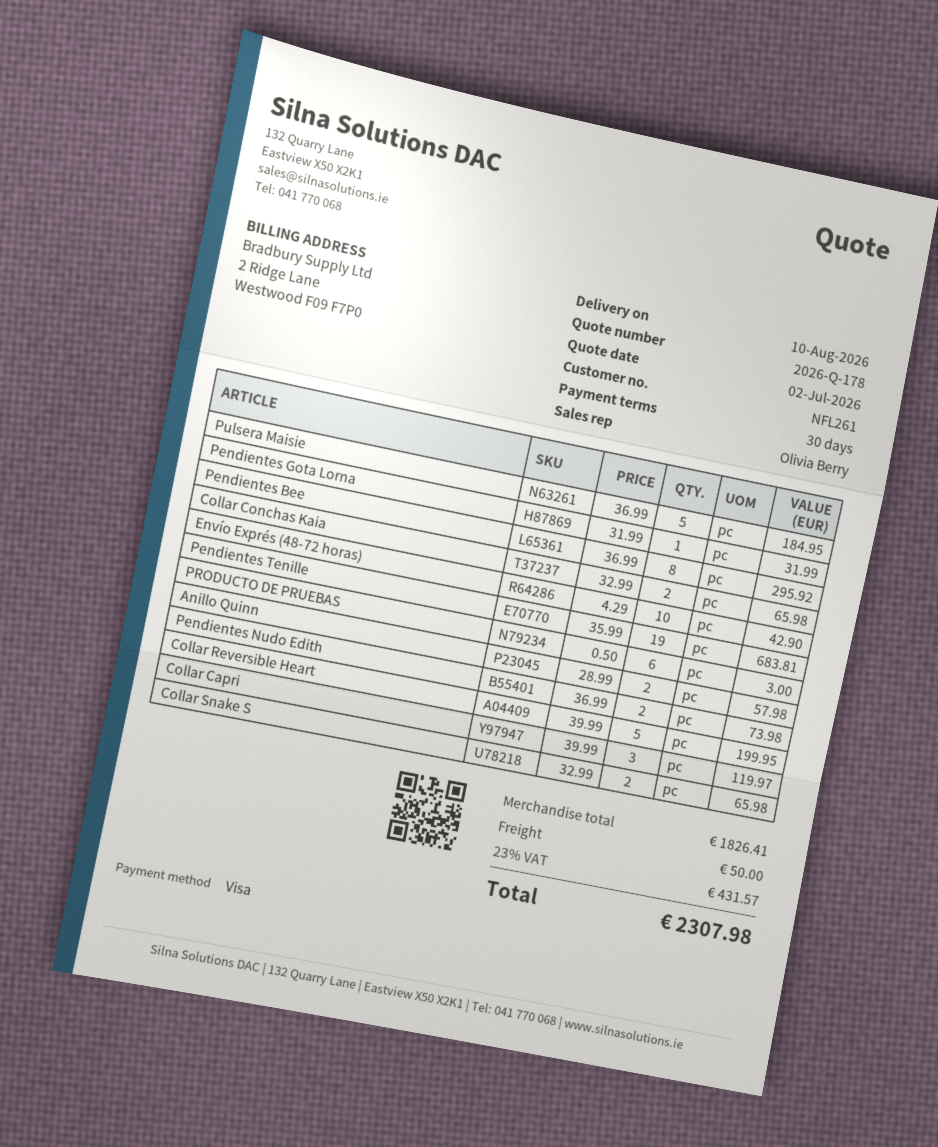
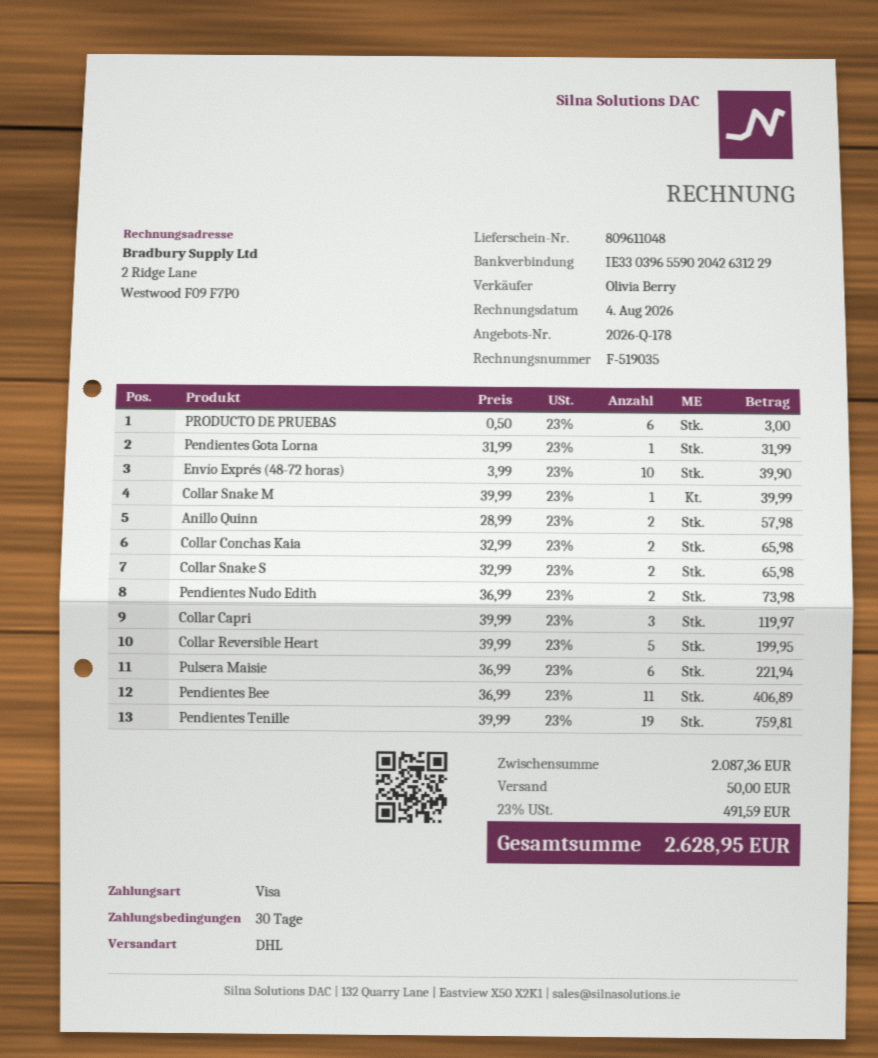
Pulsera Maisie: 5 x 36.99 = 184.95 -> 6 x 36.99 = 221.94
Pendientes Bee: 8 x 36.99 = 295.92 -> 11 x 36.99 = 406.89
Envío Exprés (48-72 horas): 10 x 4.29 = 42.90 -> 10 x 3.99 = 39.90
Pendientes Tenille: 19 x 35.99 = 683.81 -> 19 x 39.99 = 759.81
Collar Snake M: none -> 1 x 39.99 = 39.99
subtotal: 1826.41 -> 2087.36
tax: 23% = 431.57 -> 23% = 491.59
total: 2307.98 -> 2628.95

